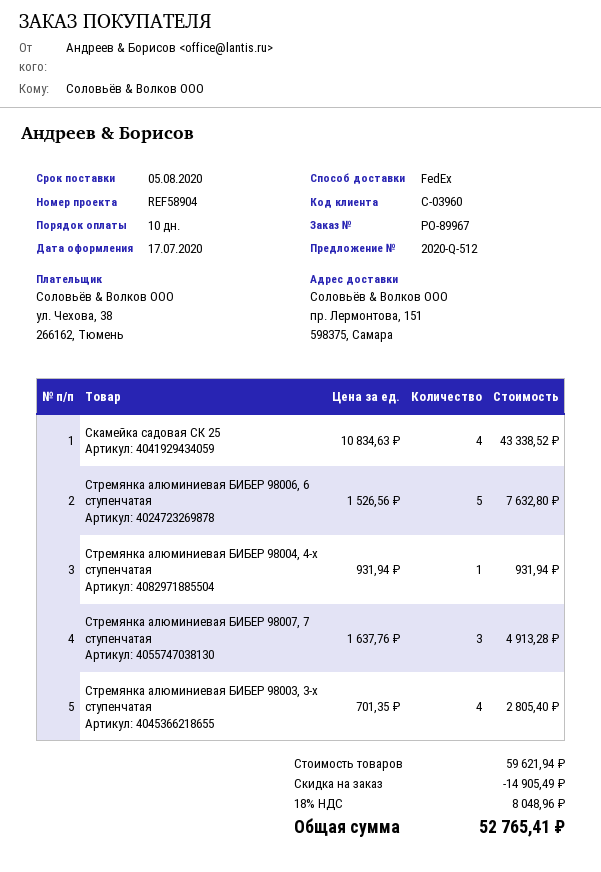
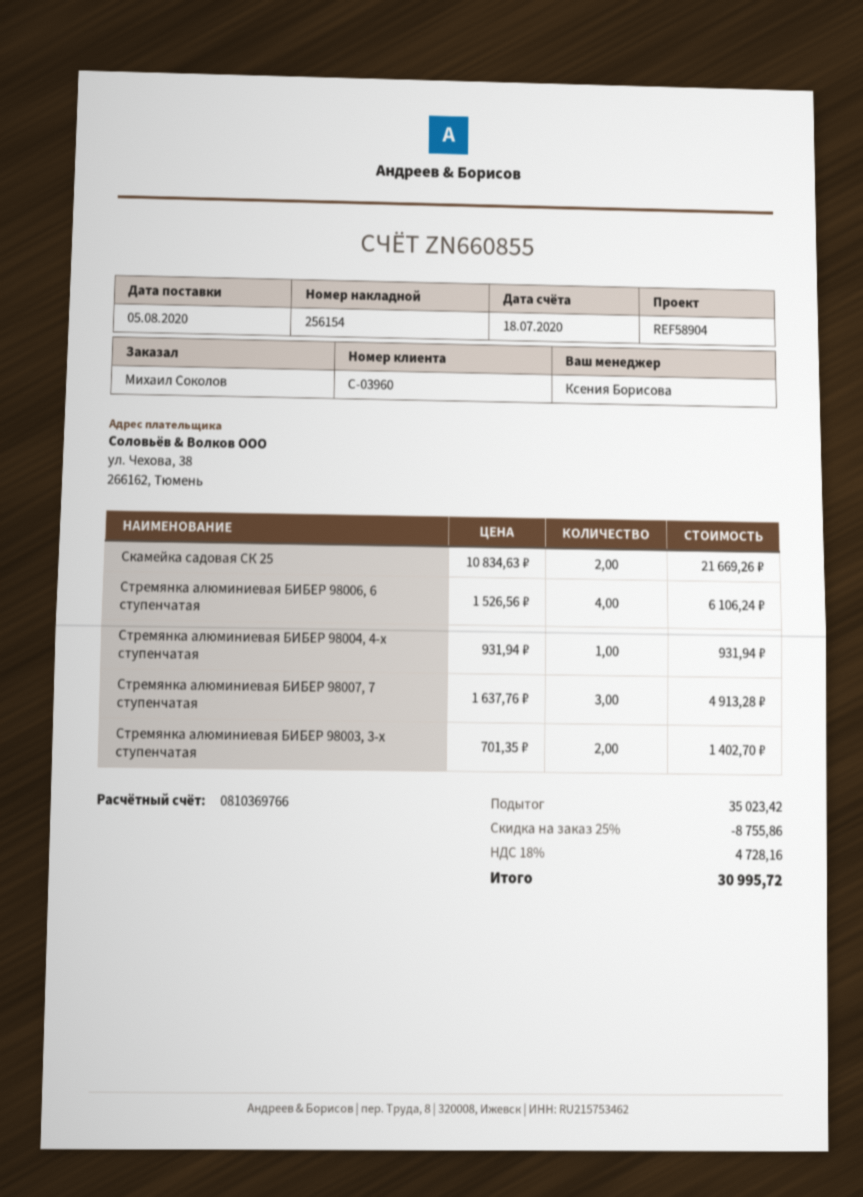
Скамейка садовая СК 25: 4 x 10834.63 = 43338.52 -> 2 x 10834.63 = 21669.26
Стремянка алюминиевая БИБЕР 98006, 6 ступенчатая: 5 x 1526.56 = 7632.80 -> 4 x 1526.56 = 6106.24
Стремянка алюминиевая БИБЕР 98003, 3-х ступенчатая: 4 x 701.35 = 2805.40 -> 2 x 701.35 = 1402.70
subtotal: 59621.94 -> 35023.42
discount: 14905.49 -> 8755.86
tax: 18% = 8048.96 -> 18% = 4728.16
total: 52765.41 -> 30995.72

